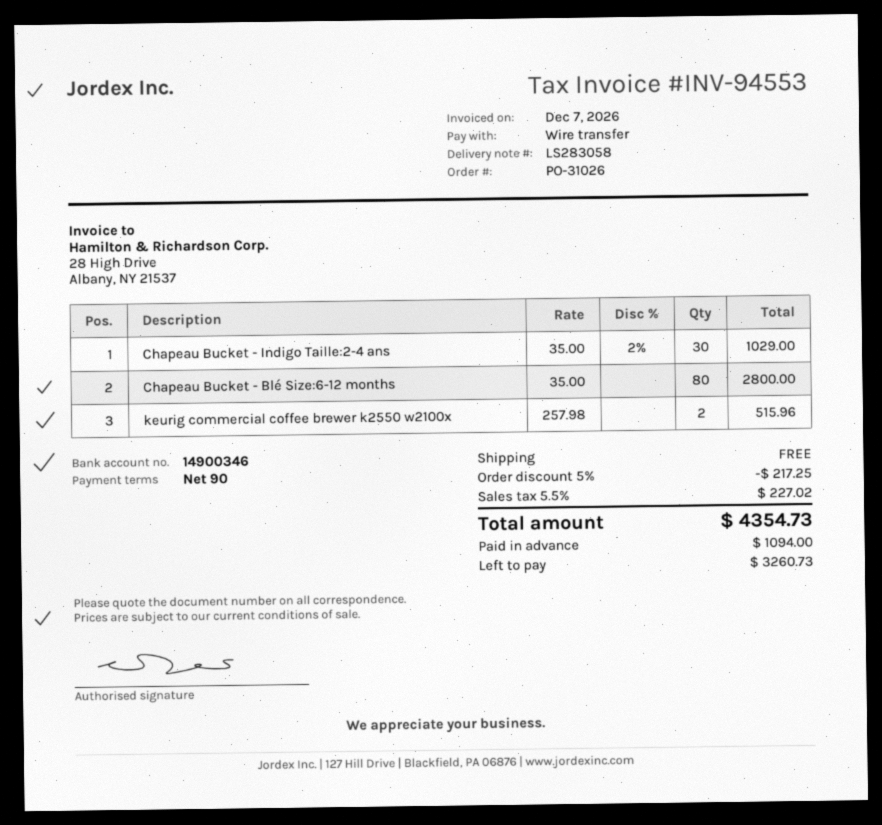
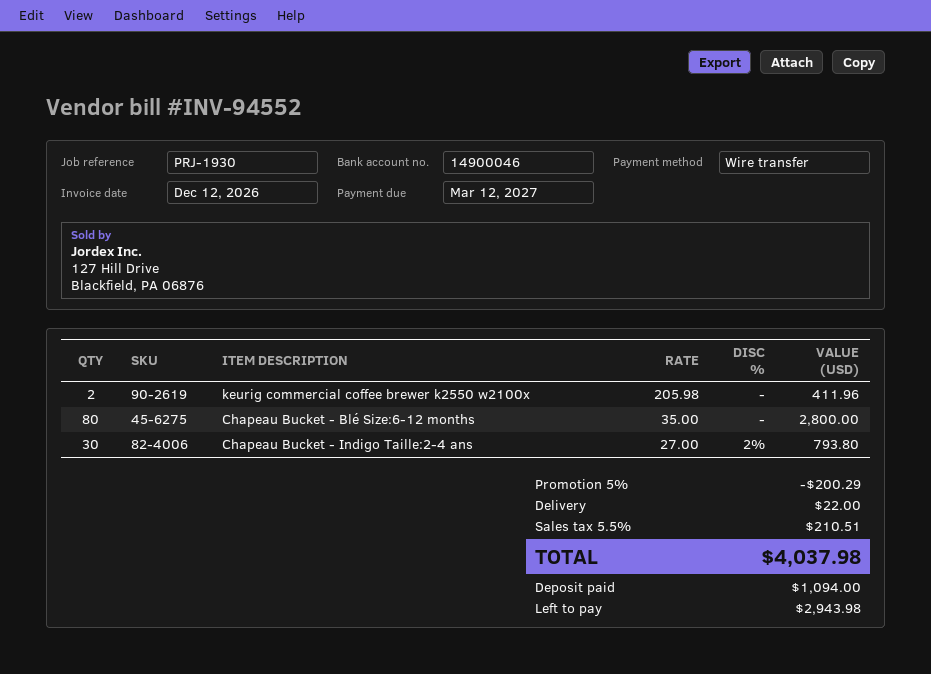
invoice number: INV-94553 -> INV-94552
invoice date: 2026-12-07 -> 2026-12-12
bank account: 14900346 -> 14900046
Chapeau Bucket - Indigo Taille:2-4 ans: 30 x 35.00 - 2% = 1029.00 -> 30 x 27.00 - 2% = 793.80
keurig commercial coffee brewer k2550 w2100x: 2 x 257.98 = 515.96 -> 2 x 205.98 = 411.96
discount: 5% = 217.25 -> 5% = 200.29
shipping: 0.00 -> 22.00
tax: 5.5% = 227.02 -> 5.5% = 210.51
total: 4354.73 -> 4037.98
balance: 3260.73 -> 2943.98

